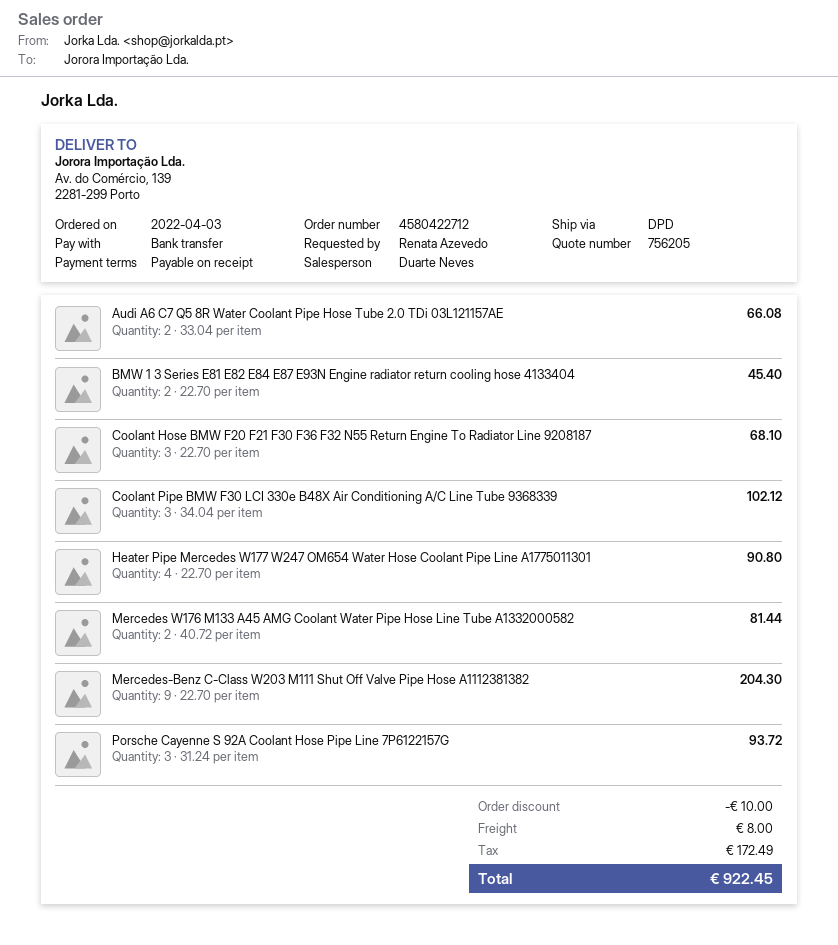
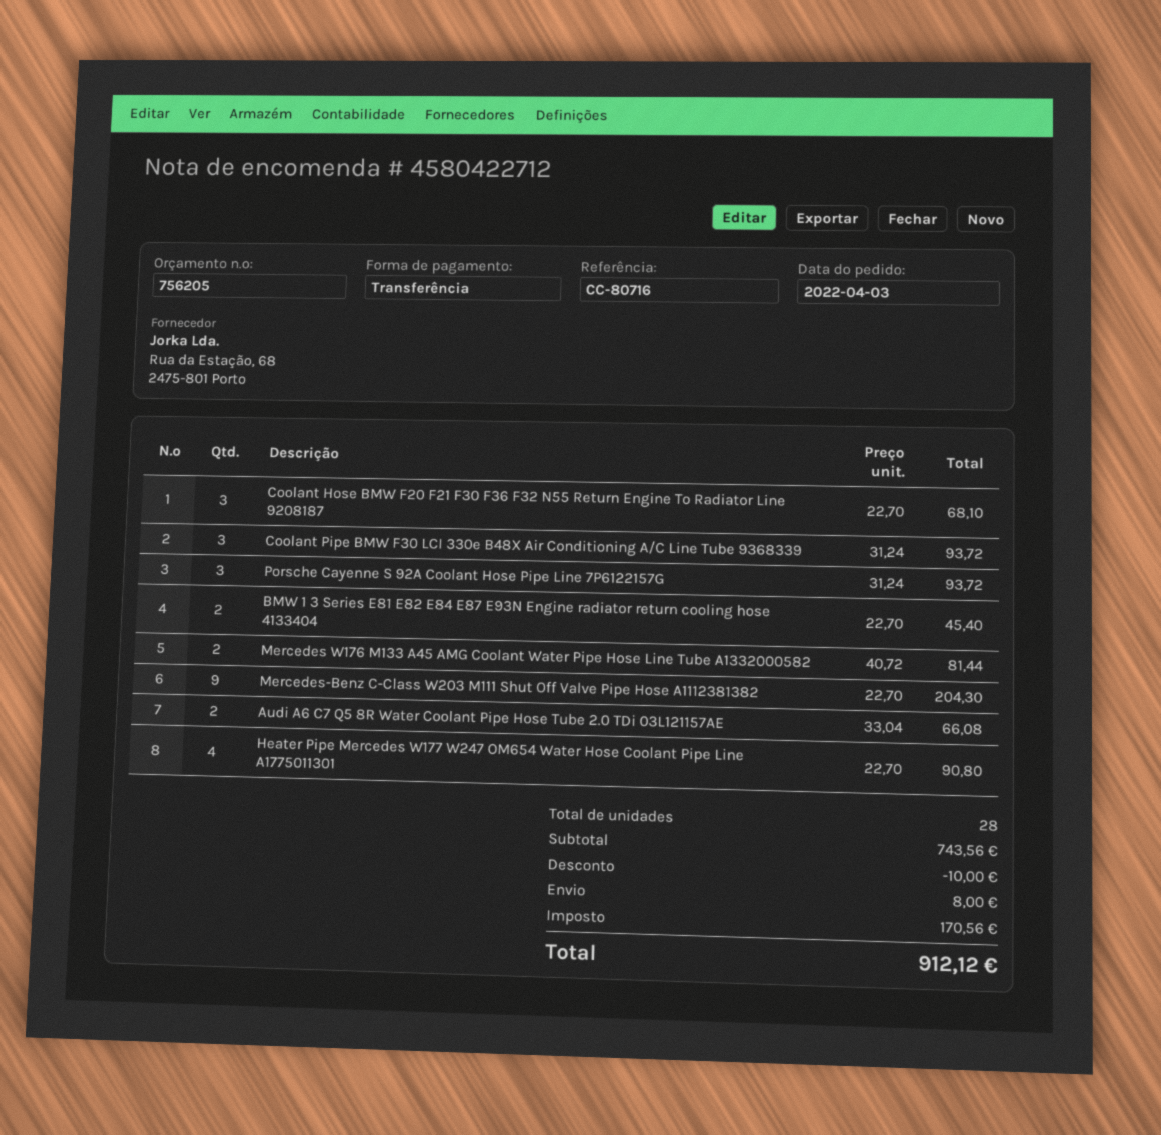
Coolant Pipe BMW F30 LCI 330e B48X Air Conditioning A/C Line Tube 9368339: 3 x 34.04 = 102.12 -> 3 x 31.24 = 93.72
tax: 172.49 -> 170.56
total: 922.45 -> 912.12

